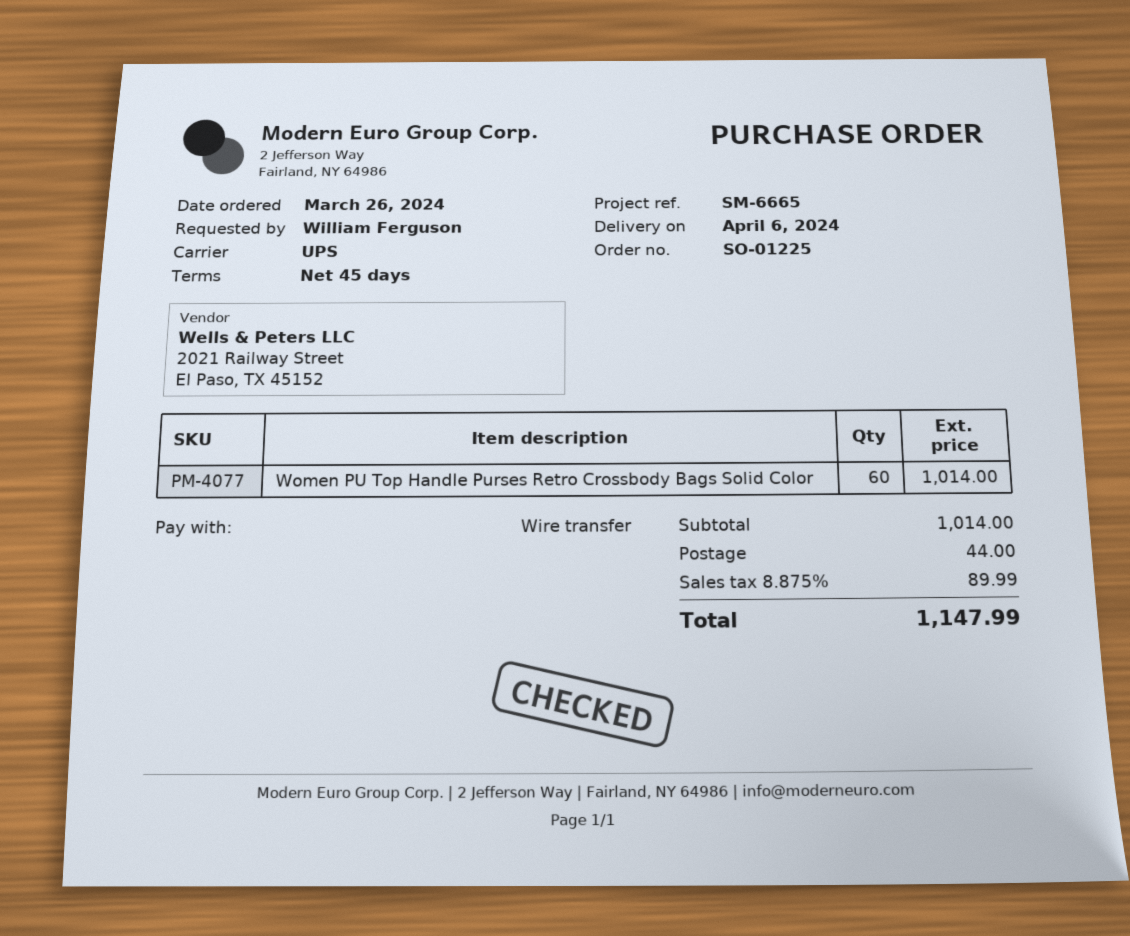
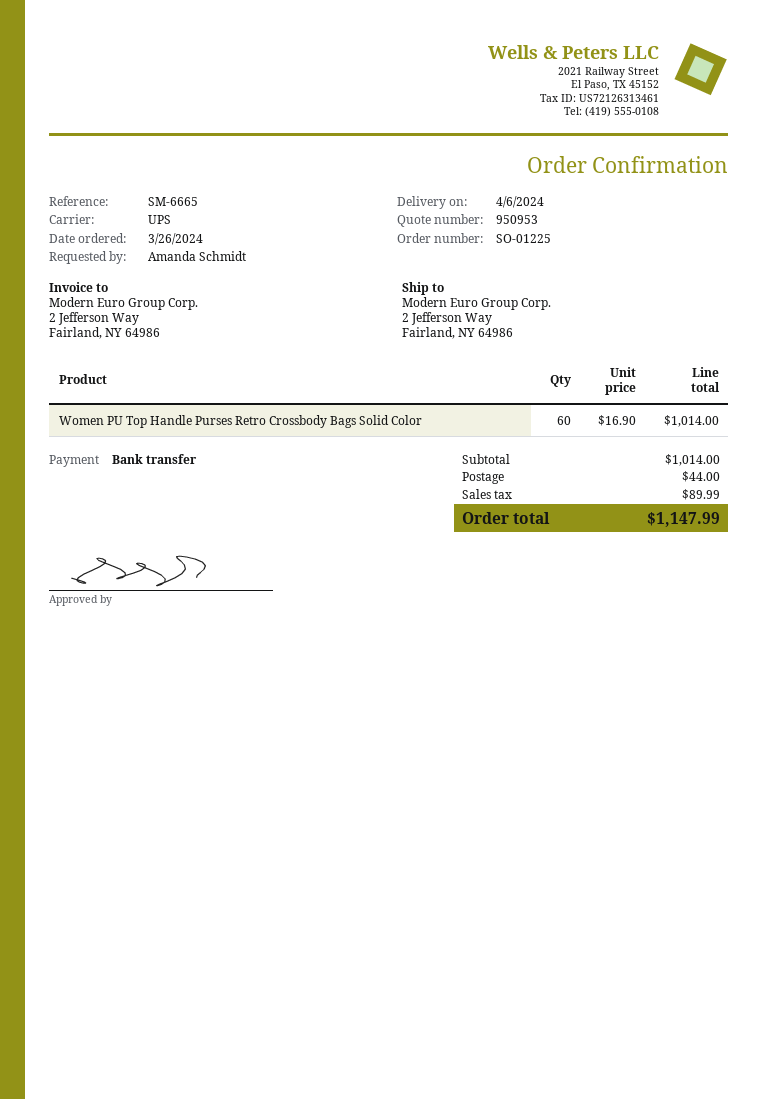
ordered by: William Ferguson -> Amanda Schmidt

